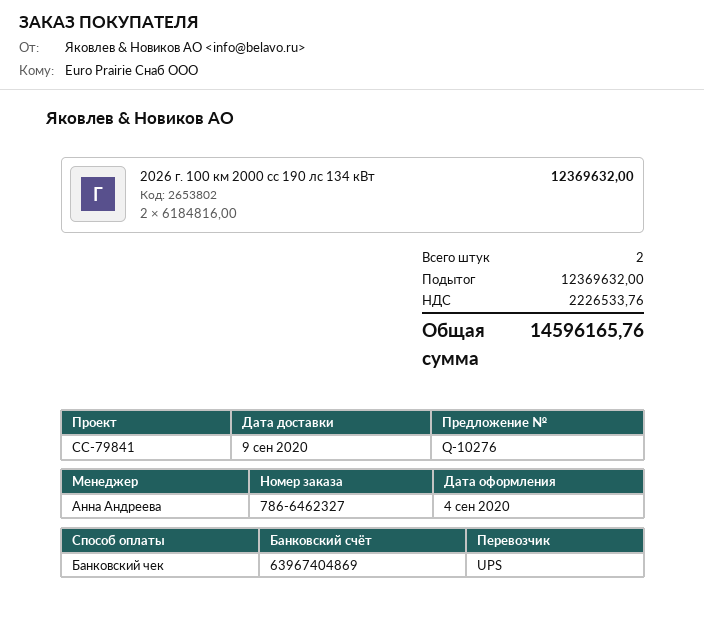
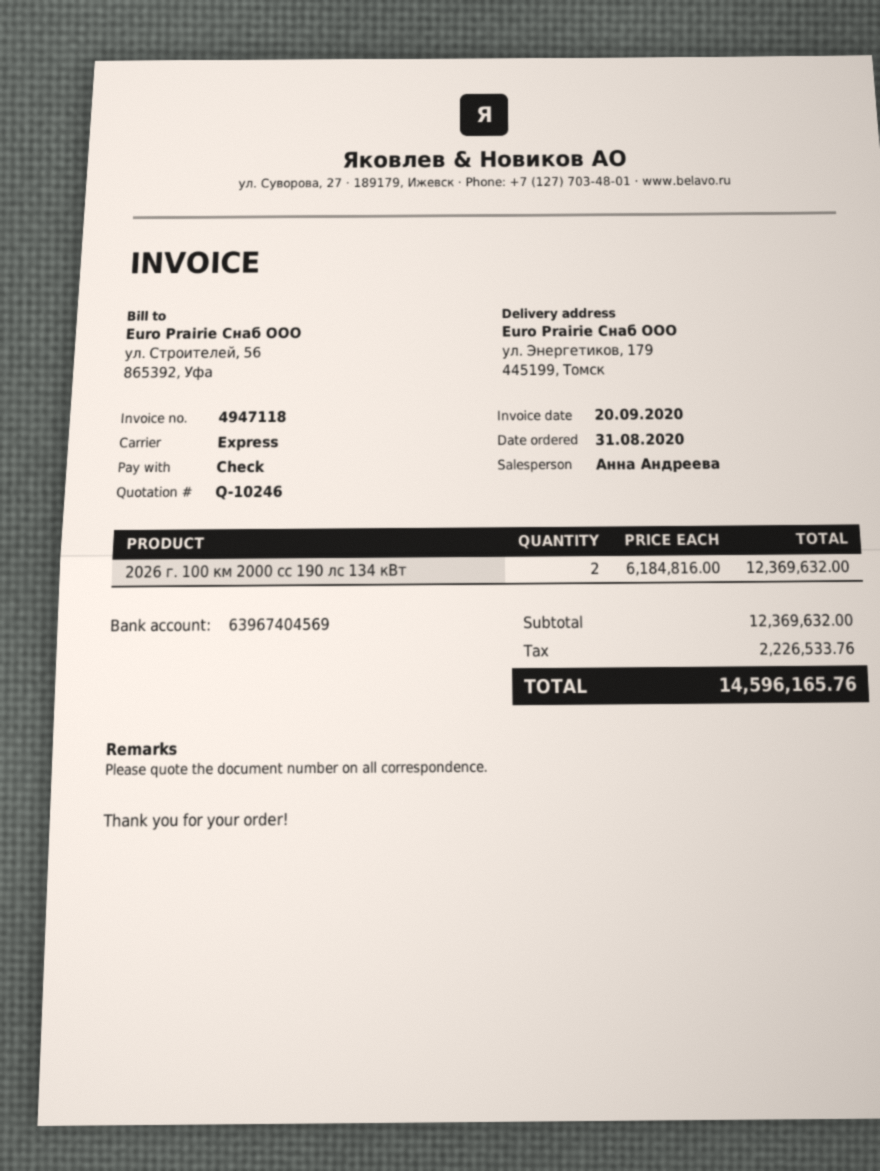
quote number: Q-10276 -> Q-10246
order date: 2020-09-04 -> 2020-08-31
bank account: 63967404869 -> 63967404569
shipping method: UPS -> express

